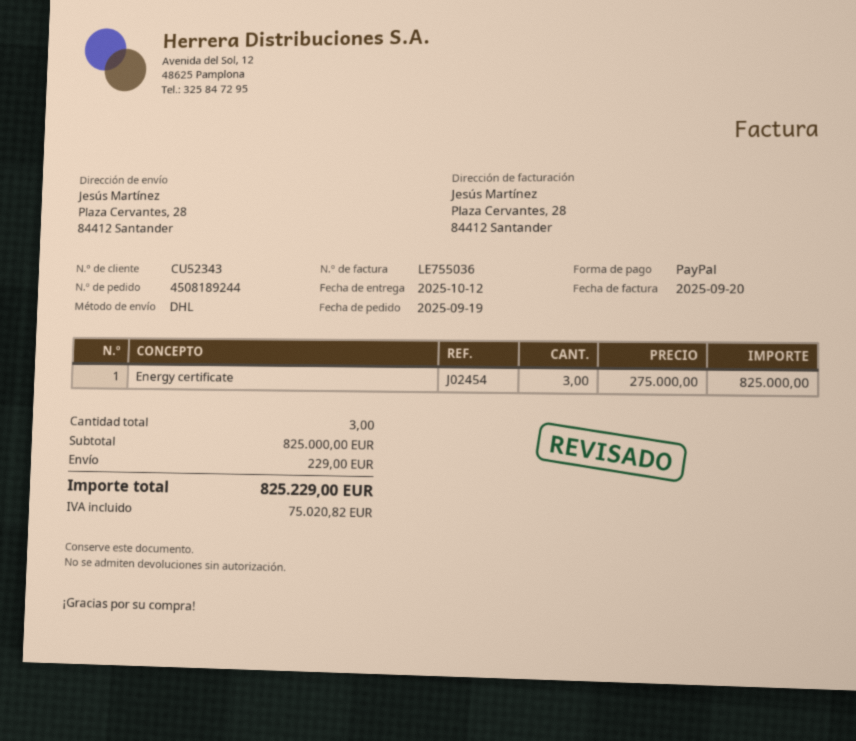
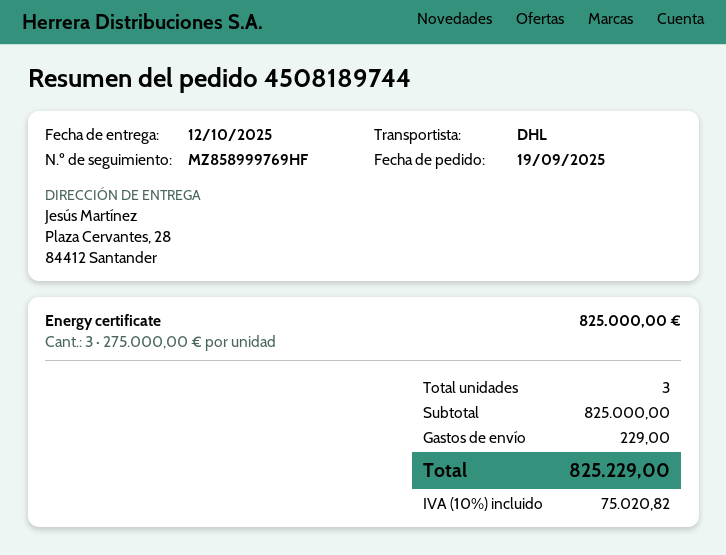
order number: 4508189244 -> 4508189744

